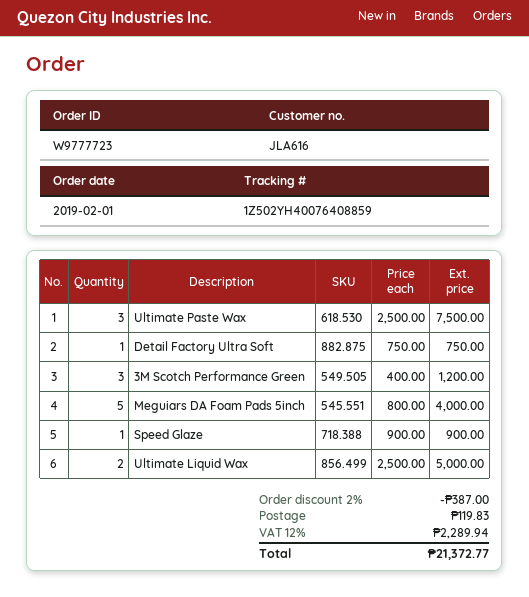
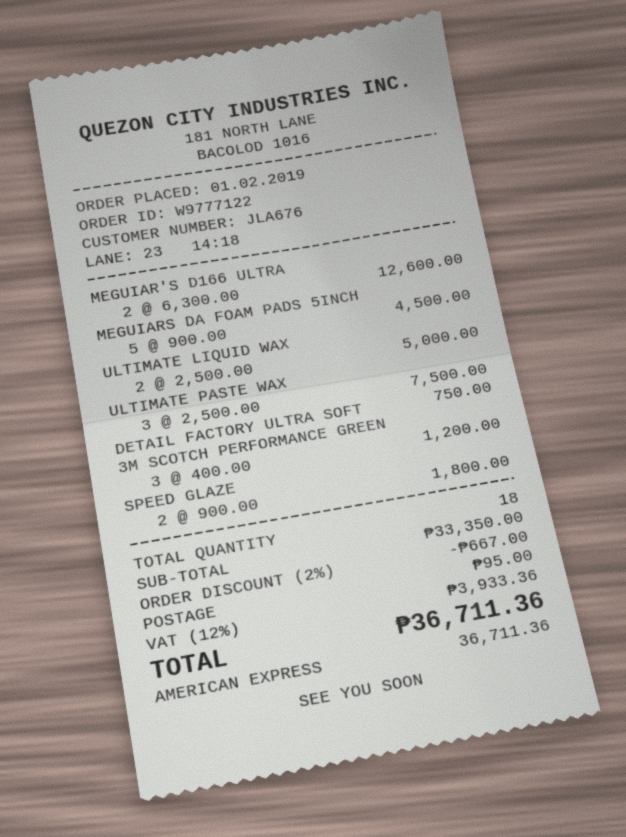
order number: W9777723 -> W9777122
customer number: JLA616 -> JLA676
Meguiars DA Foam Pads 5inch: 5 x 800.00 = 4000.00 -> 5 x 900.00 = 4500.00
Speed Glaze: 1 x 900.00 = 900.00 -> 2 x 900.00 = 1800.00
MEGUIAR'S D166 ULTRA: none -> 2 x 6300.00 = 12600.00
discount: 2% = 387.00 -> 2% = 667.00
shipping: 119.83 -> 95.00
tax: 12% = 2289.94 -> 12% = 3933.36
total: 21372.77 -> 36711.36

